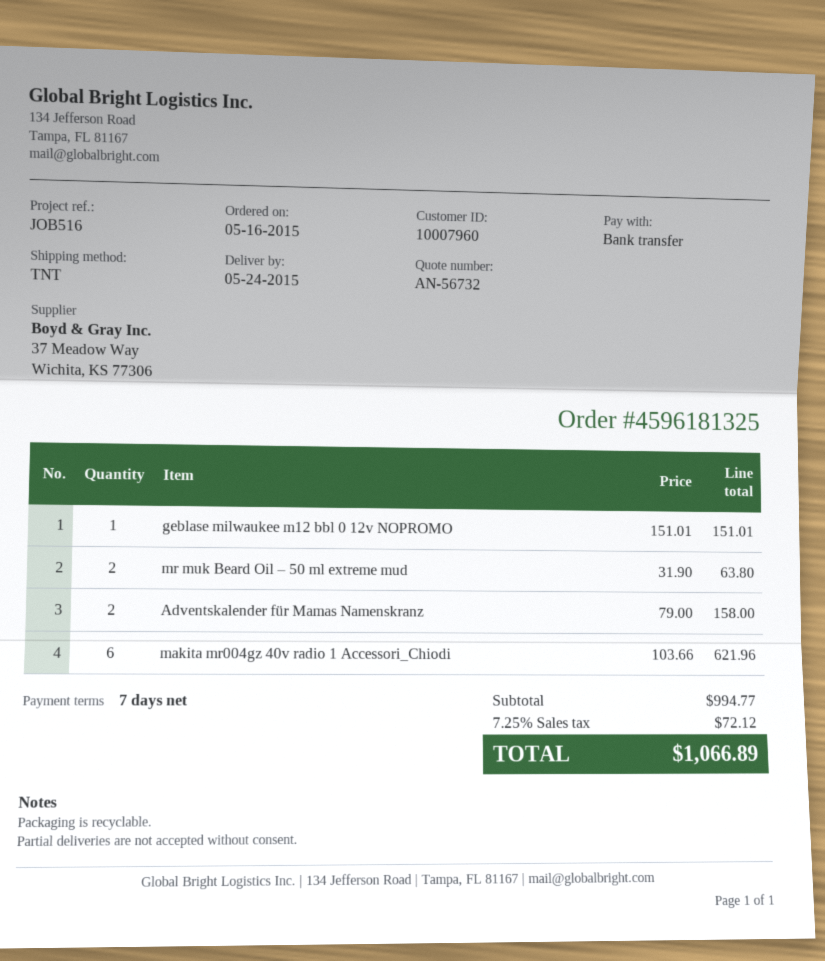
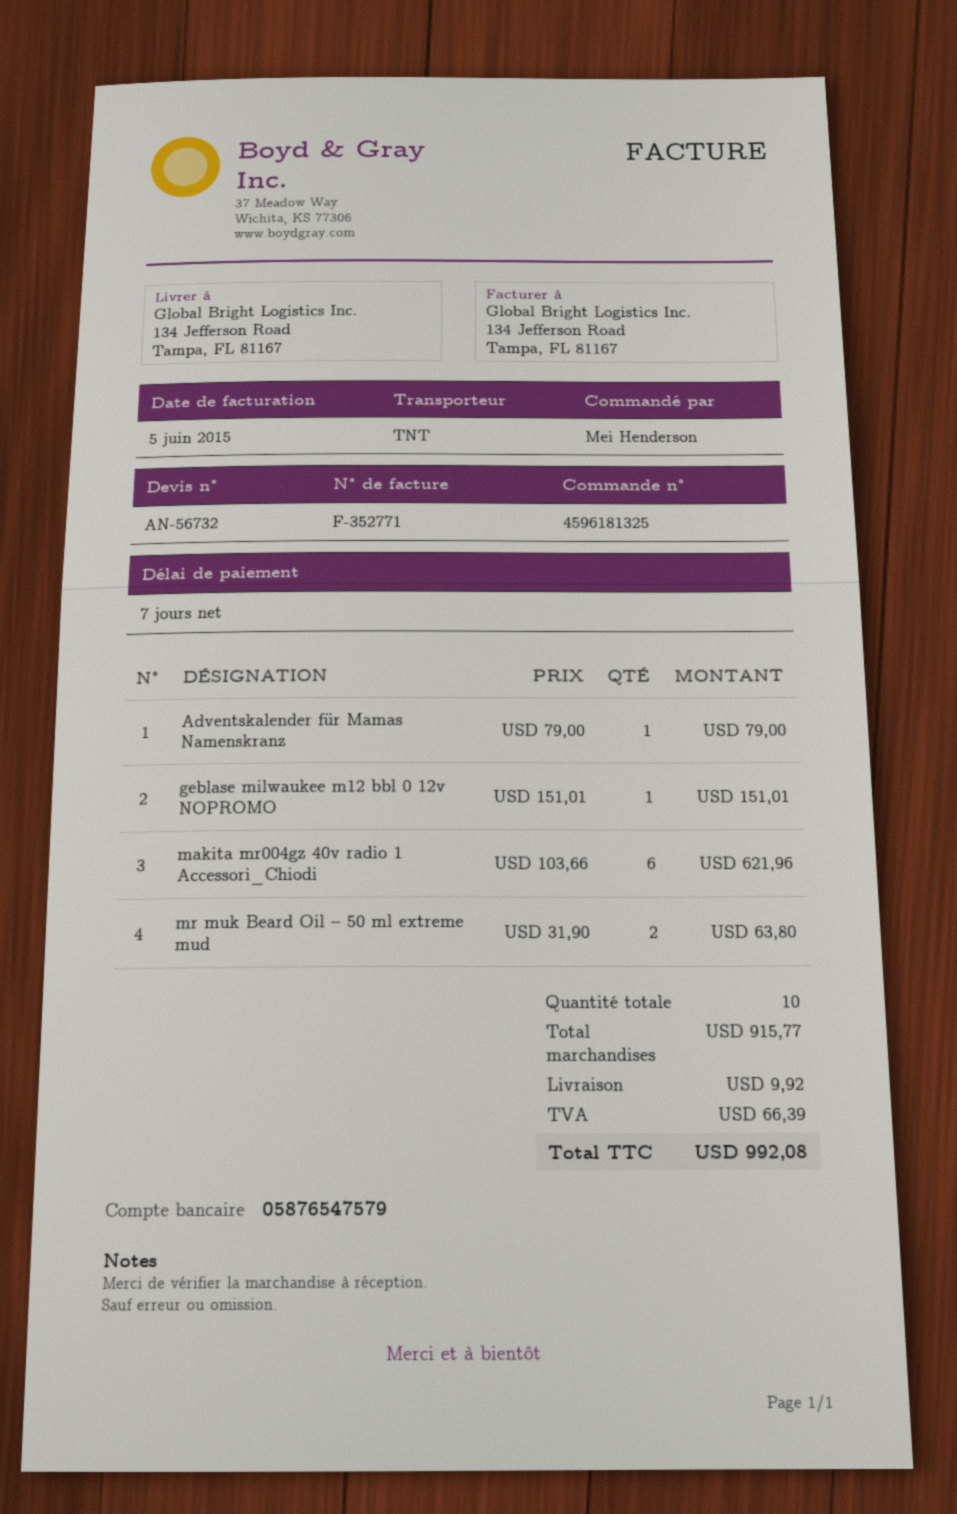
Adventskalender für Mamas Namenskranz: 2 x 79.00 = 158.00 -> 1 x 79.00 = 79.00
subtotal: 994.77 -> 915.77
shipping: none -> 9.92
tax: 72.12 -> 66.39
total: 1066.89 -> 992.08

